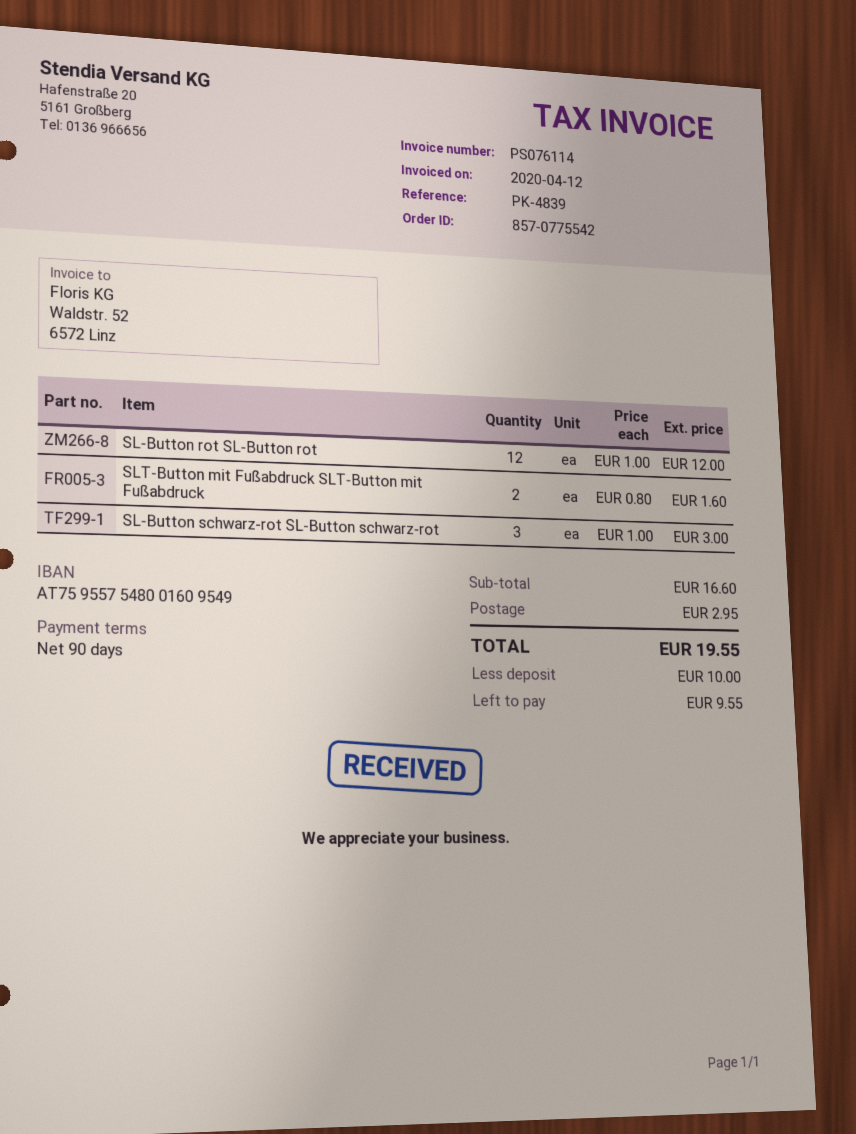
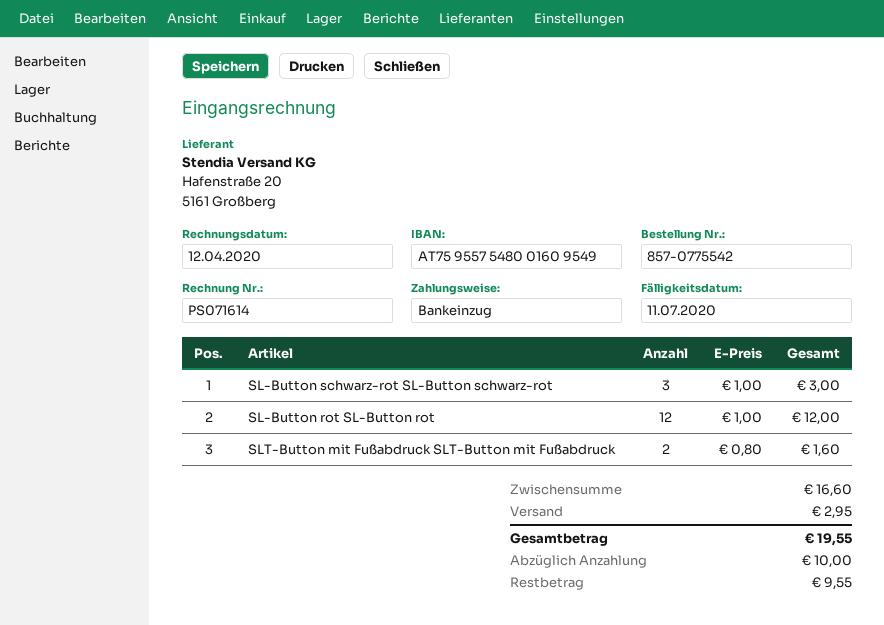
invoice number: PS076114 -> PS071614

